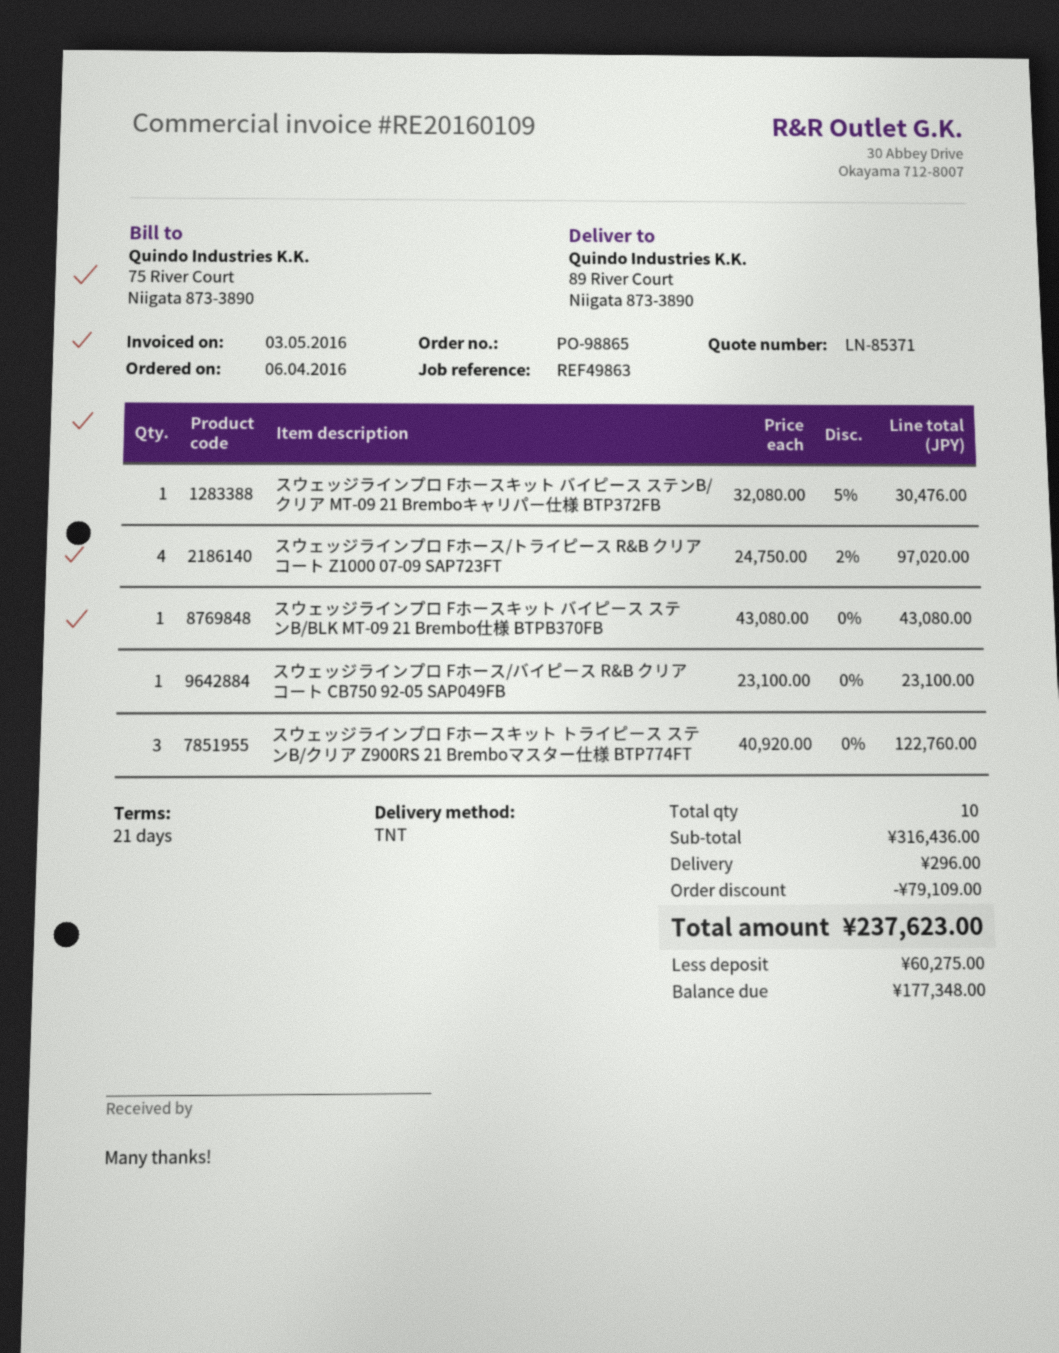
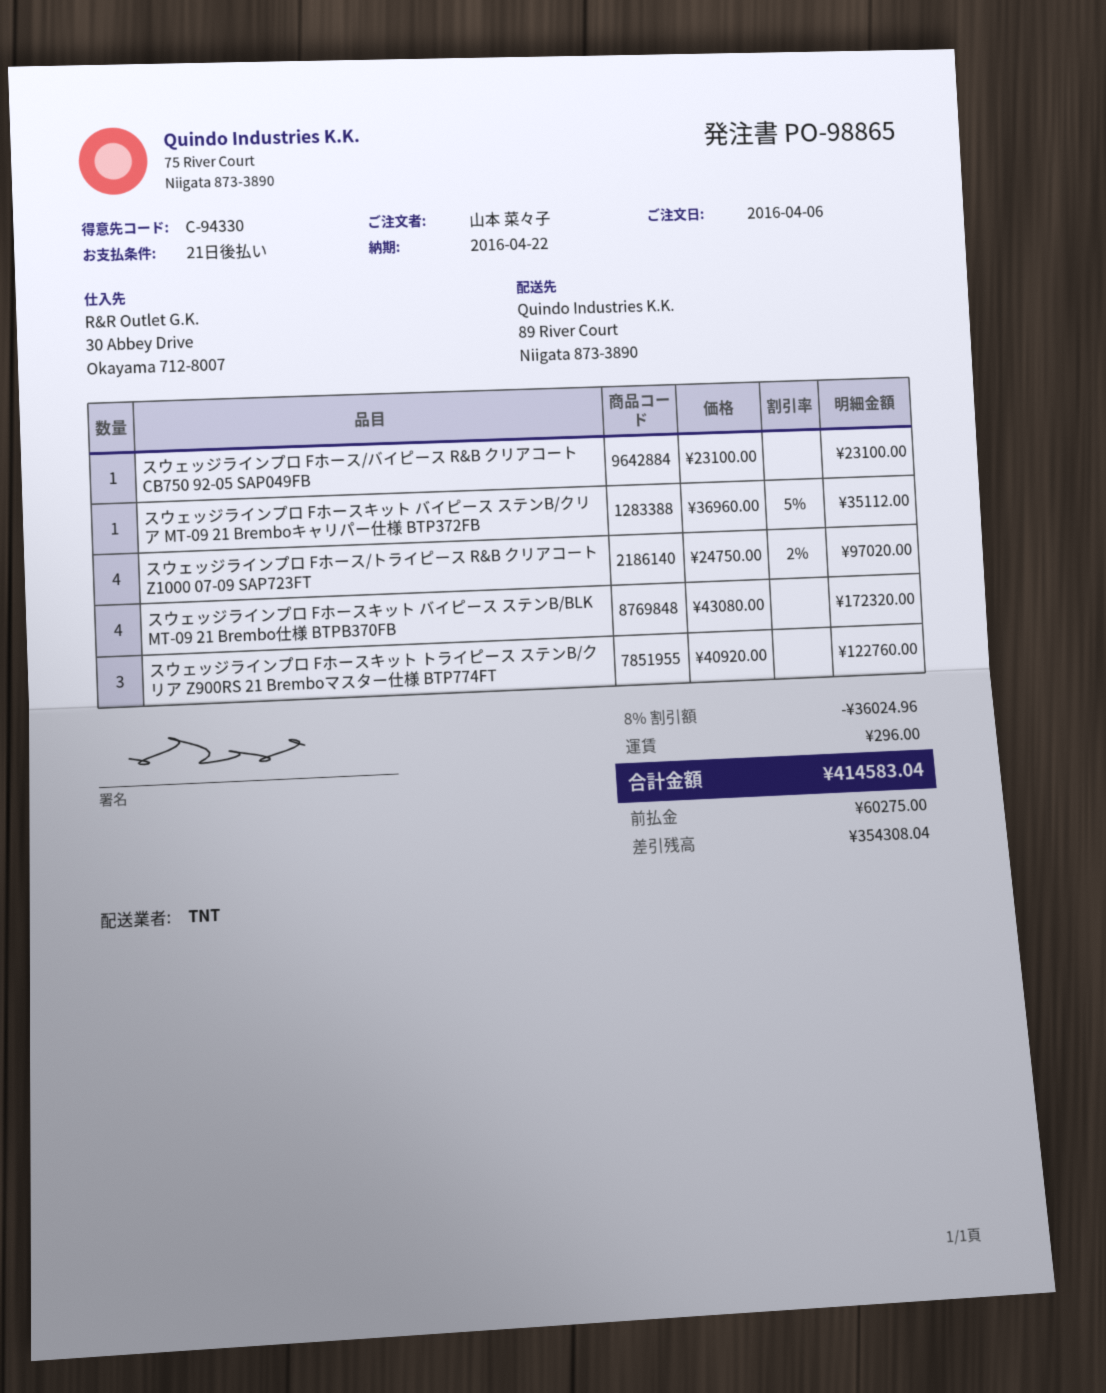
スウェッジラインプロ Fホースキット バイピース ステンB/クリア MT-09 21 Bremboキャリパー仕様 BTP372FB: 1 x 32080.00 - 5% = 30476.00 -> 1 x 36960.00 - 5% = 35112.00
スウェッジラインプロ Fホースキット バイピース ステンB/BLK MT-09 21 Brembo仕様 BTPB370FB: 1 x 43080.00 = 43080.00 -> 4 x 43080.00 = 172320.00
discount: 79109.00 -> 36024.96
total: 237623.00 -> 414583.04
balance: 177348.00 -> 354308.04

